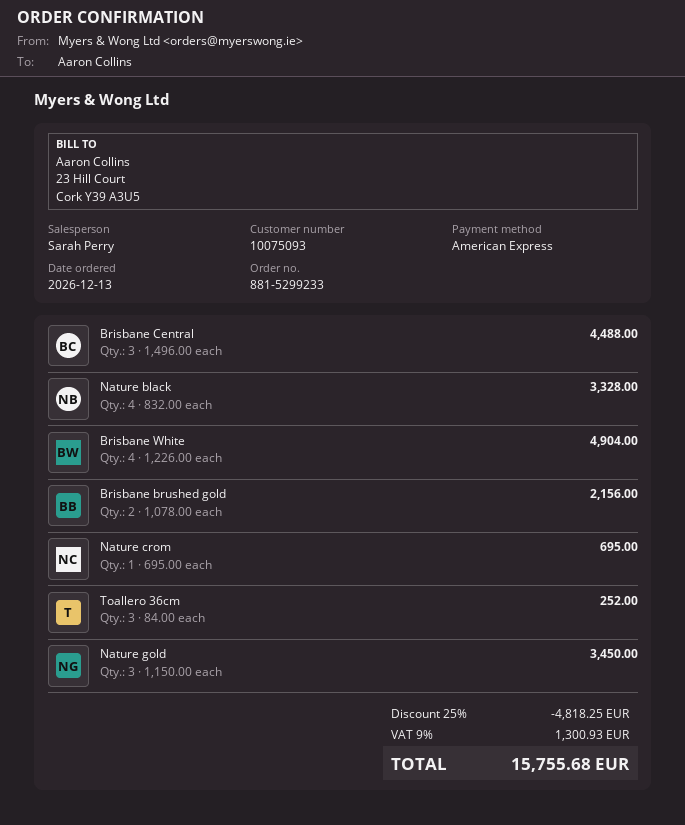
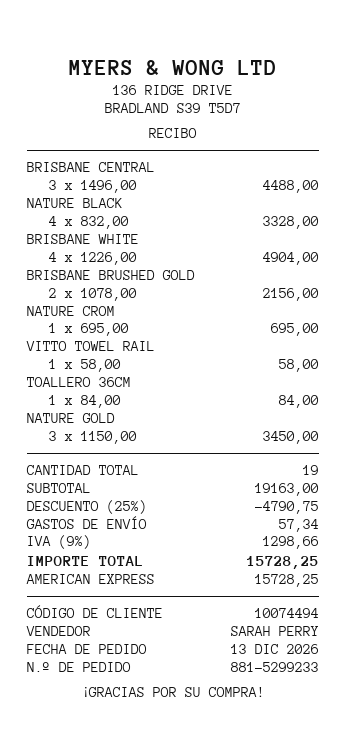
customer number: 10075093 -> 10074494
Toallero 36cm: 3 x 84.00 = 252.00 -> 1 x 84.00 = 84.00
VITTO TOWEL RAIL: none -> 1 x 58.00 = 58.00
discount: 25% = 4818.25 -> 25% = 4790.75
shipping: none -> 57.34
tax: 9% = 1300.93 -> 9% = 1298.66
total: 15755.68 -> 15728.25

